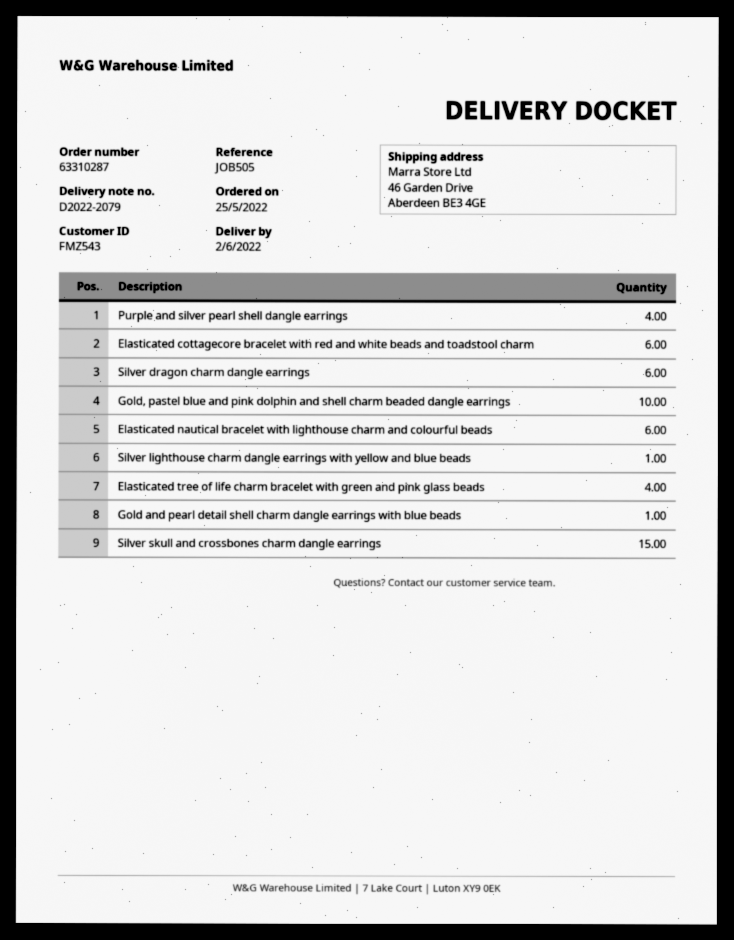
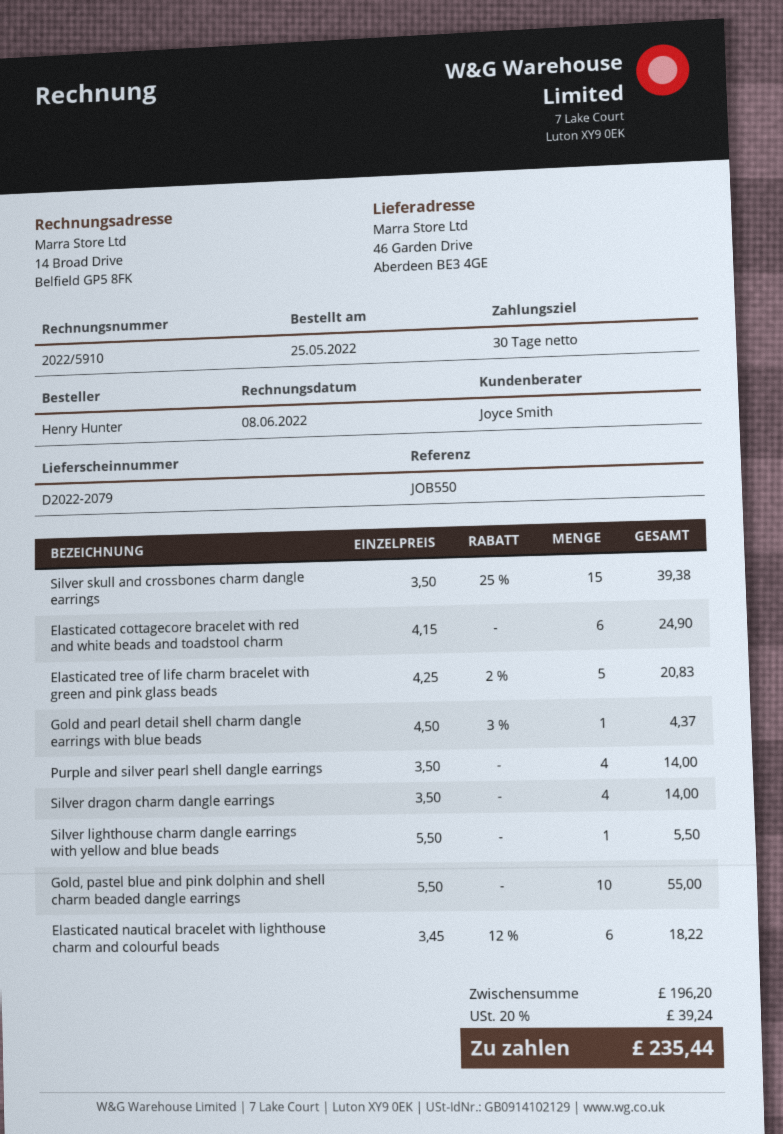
reference: JOB505 -> JOB550
Silver dragon charm dangle earrings: 6 -> 4
Elasticated tree of life charm bracelet with green and pink glass beads: 4 -> 5

